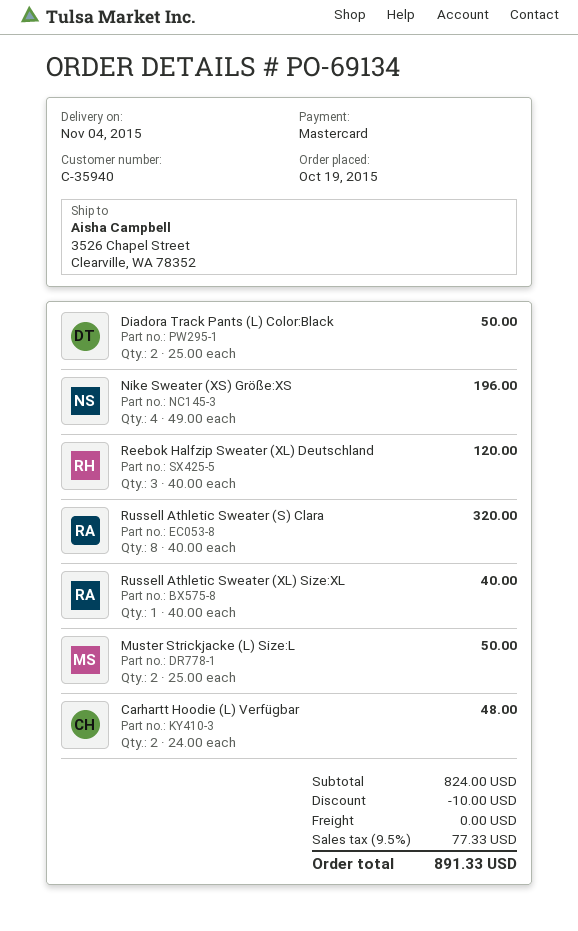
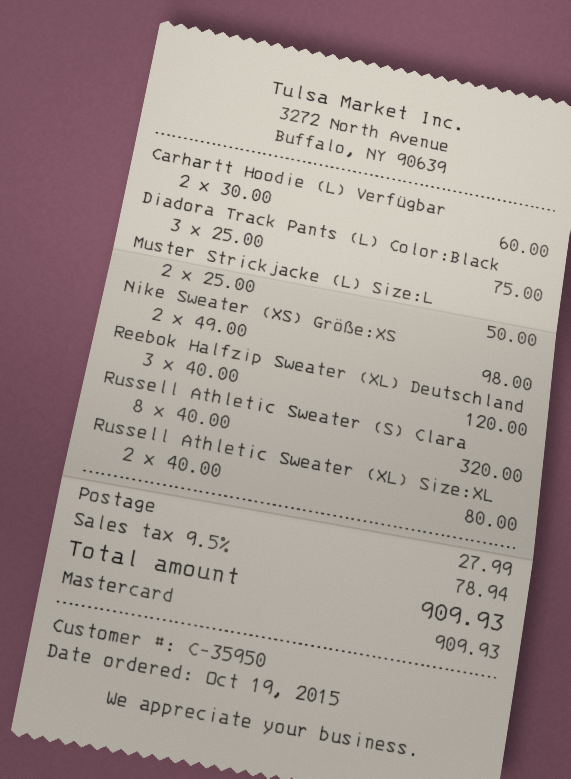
customer number: C-35940 -> C-35950
Diadora Track Pants (L) Color:Black: 2 x 25.00 = 50.00 -> 3 x 25.00 = 75.00
Nike Sweater (XS) Größe:XS: 4 x 49.00 = 196.00 -> 2 x 49.00 = 98.00
Russell Athletic Sweater (XL) Size:XL: 1 x 40.00 = 40.00 -> 2 x 40.00 = 80.00
Carhartt Hoodie (L) Verfügbar: 2 x 24.00 = 48.00 -> 2 x 30.00 = 60.00
discount: 10.00 -> none
shipping: 0.00 -> 27.99
tax: 9.5% = 77.33 -> 9.5% = 78.94
total: 891.33 -> 909.93

